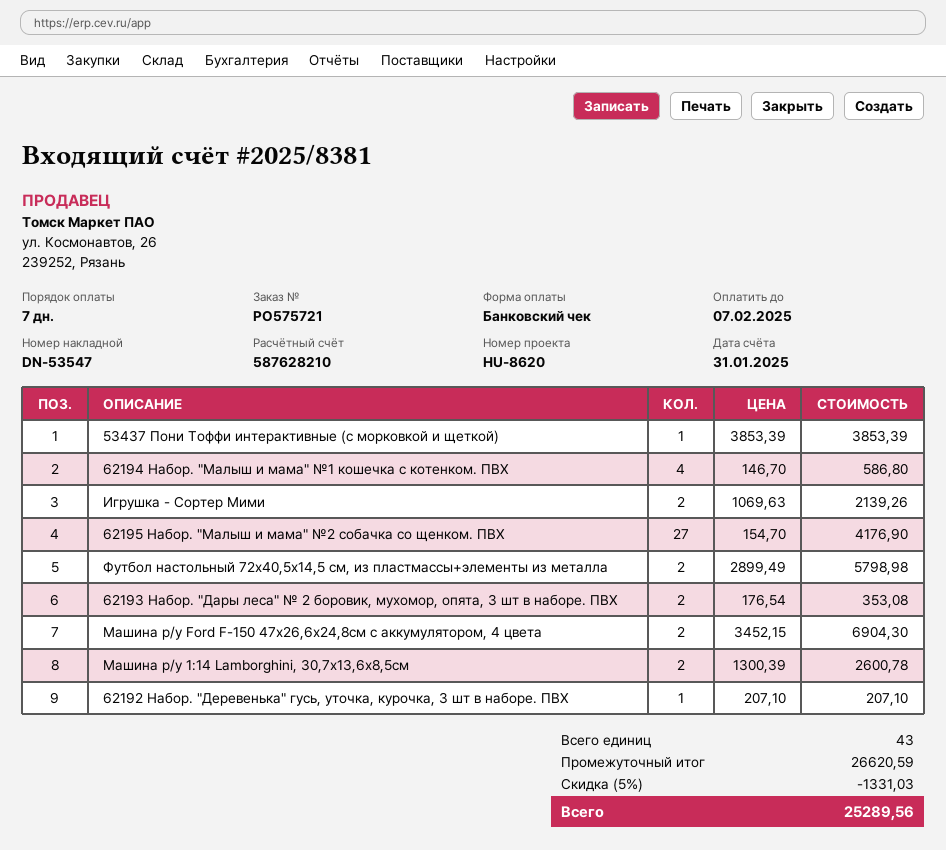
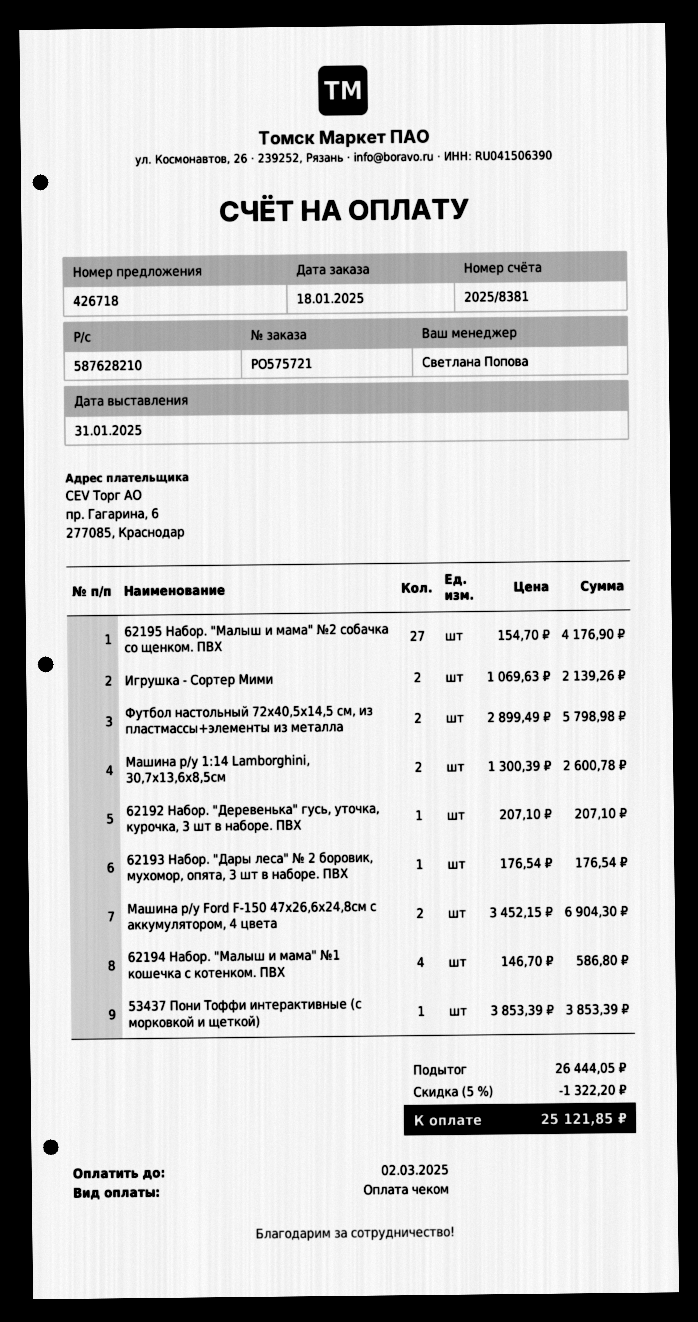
due date: 2025-02-07 -> 2025-03-02
62193 Набор. "Дары леса" № 2 боровик, мухомор, опята, 3 шт в наборе. ПВХ: 2 x 176.54 = 353.08 -> 1 x 176.54 = 176.54
subtotal: 26620.59 -> 26444.05
discount: 5% = 1331.03 -> 5% = 1322.20
total: 25289.56 -> 25121.85

